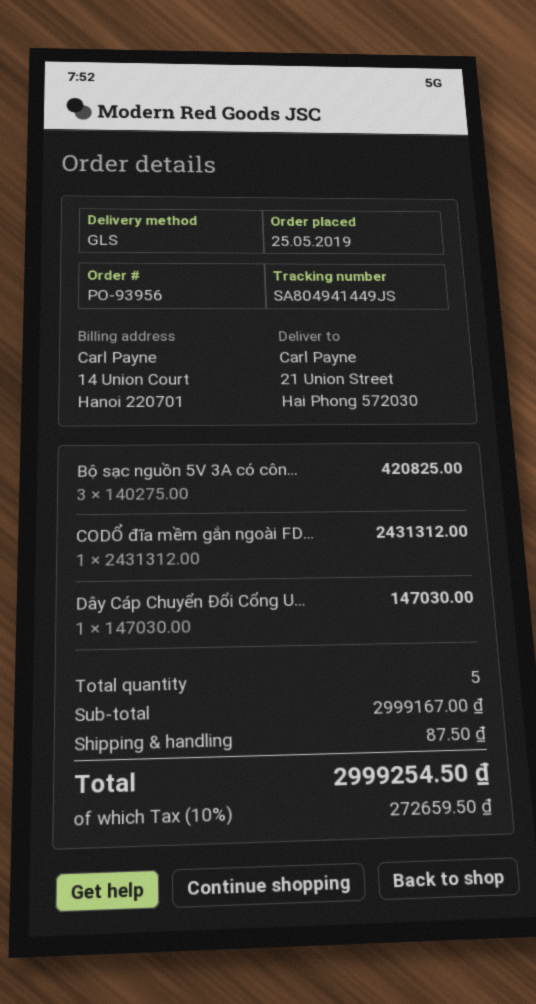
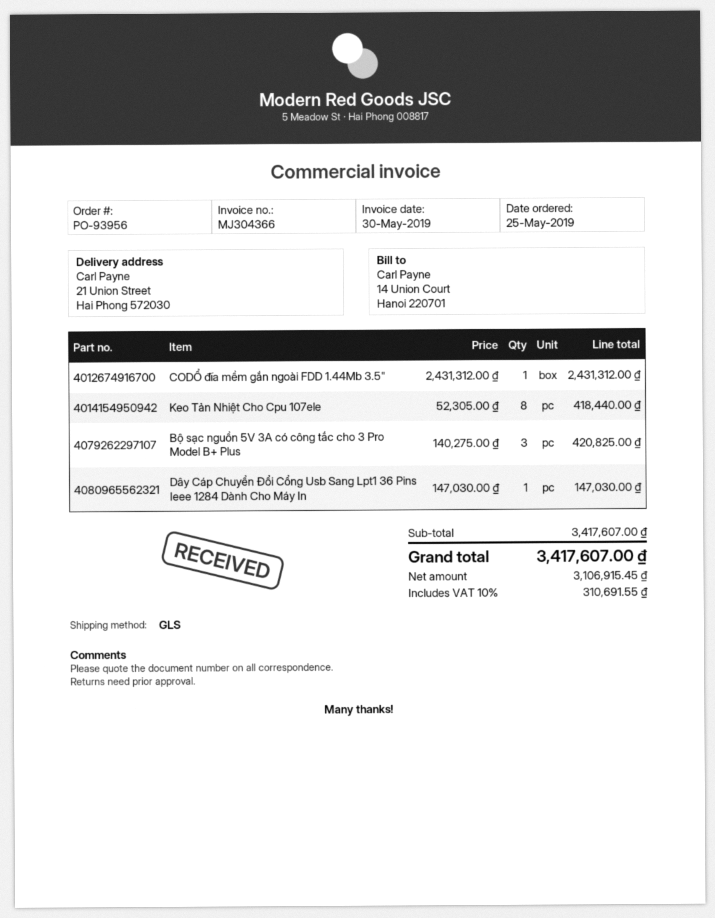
Keo Tản Nhiệt Cho Cpu 107ele: none -> 8 x 52305.00 = 418440.00
subtotal: 2999167.00 -> 3417607.00
shipping: 87.50 -> none
tax: 10% = 272659.50 -> 10% = 310691.55
total: 2999254.50 -> 3417607.00

